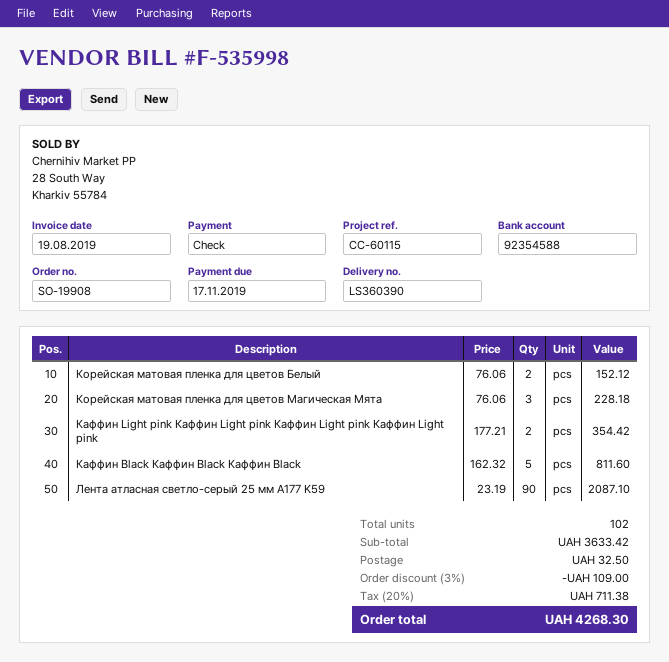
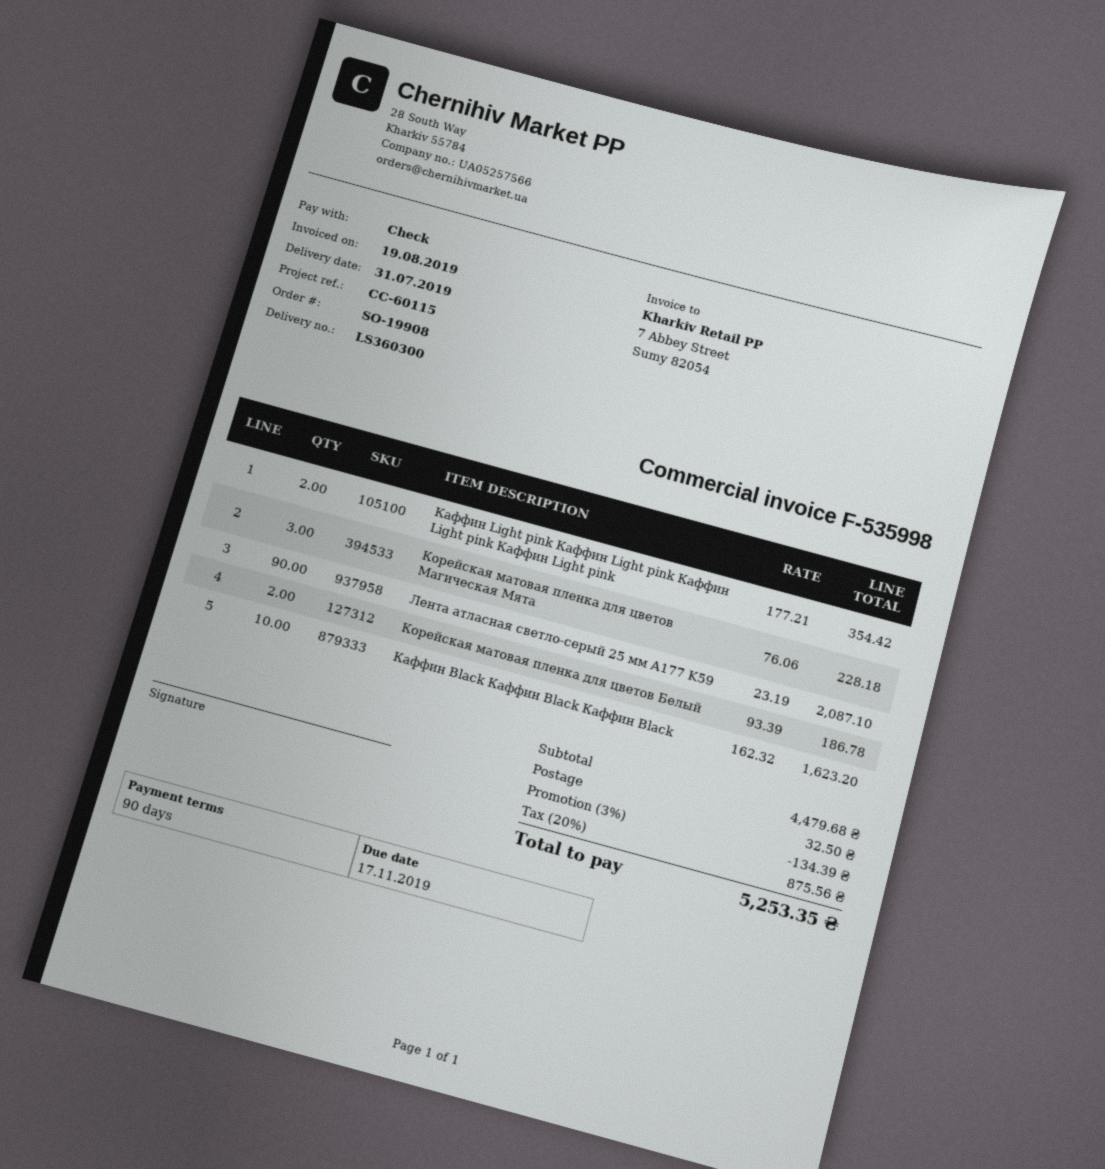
delivery note number: LS360390 -> LS360300
Корейская матовая пленка для цветов Белый: 2 x 76.06 = 152.12 -> 2 x 93.39 = 186.78
Каффин Black Каффин Black Каффин Black: 5 x 162.32 = 811.60 -> 10 x 162.32 = 1623.20
subtotal: 3633.42 -> 4479.68
discount: 3% = 109.00 -> 3% = 134.39
tax: 20% = 711.38 -> 20% = 875.56
total: 4268.30 -> 5253.35

